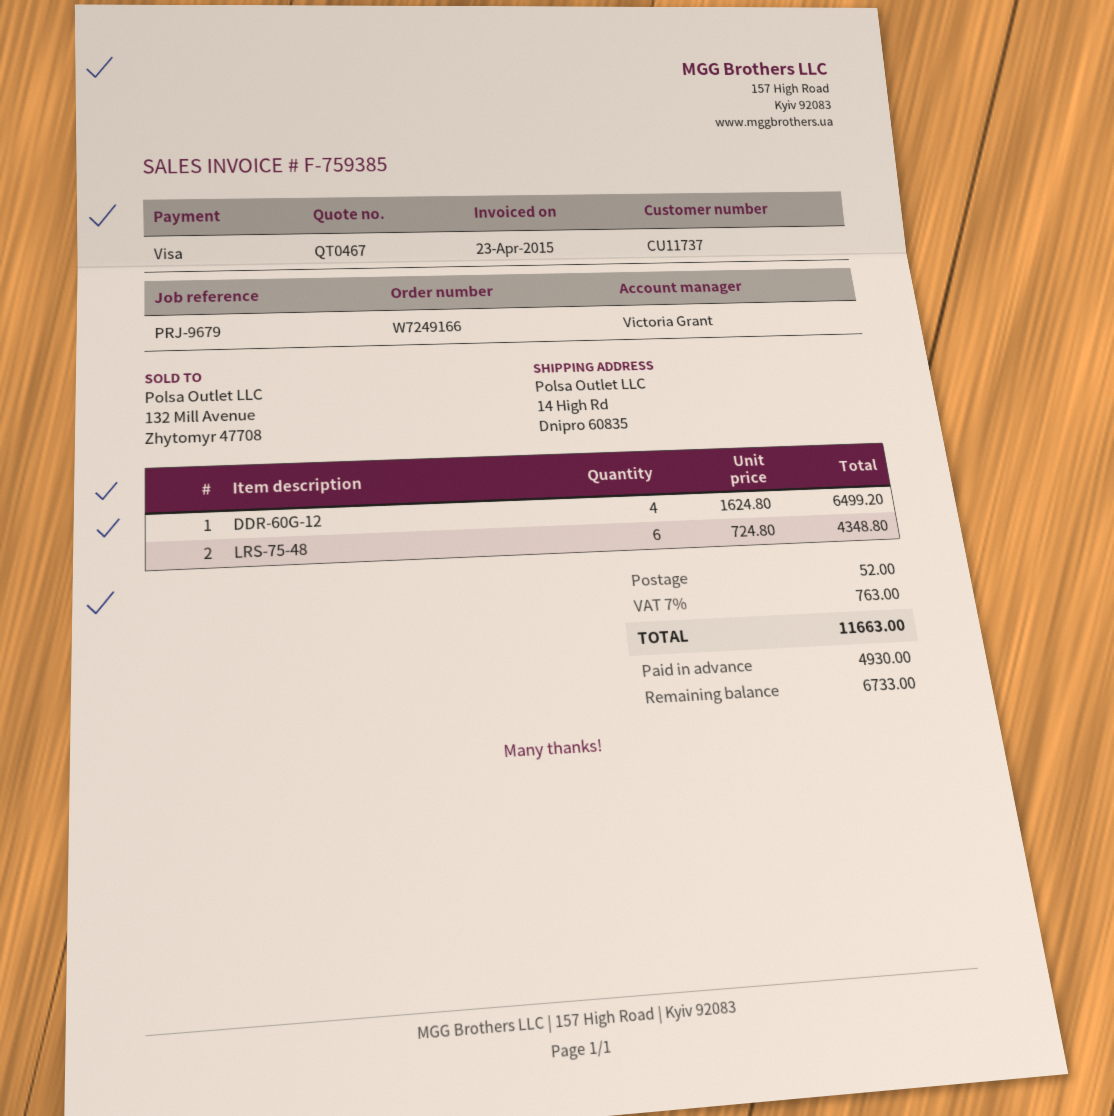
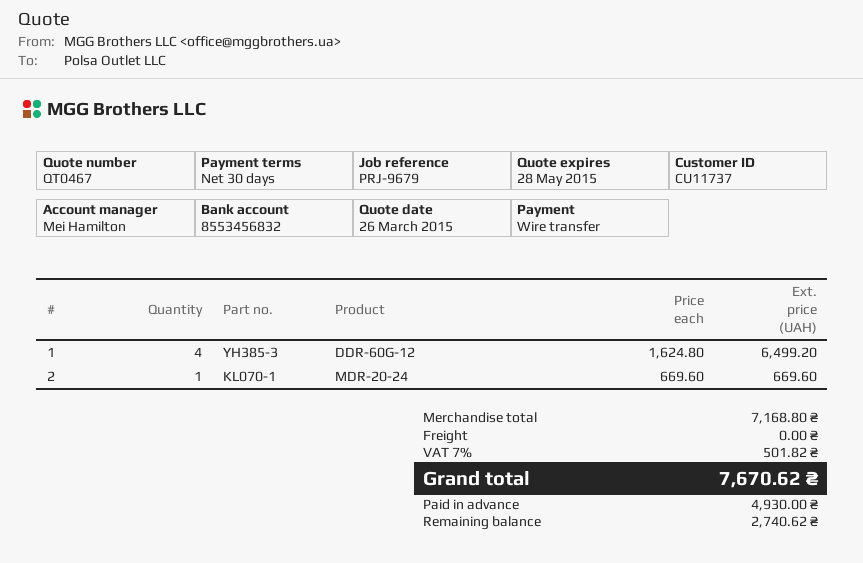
sales rep: Victoria Grant -> Mei Hamilton
payment method: Visa -> bank transfer
LRS-75-48: 6 x 724.80 = 4348.80 -> none
MDR-20-24: none -> 1 x 669.60 = 669.60
shipping: 52.00 -> 0.00
tax: 7% = 763.00 -> 7% = 501.82
total: 11663.00 -> 7670.62
balance: 6733.00 -> 2740.62

